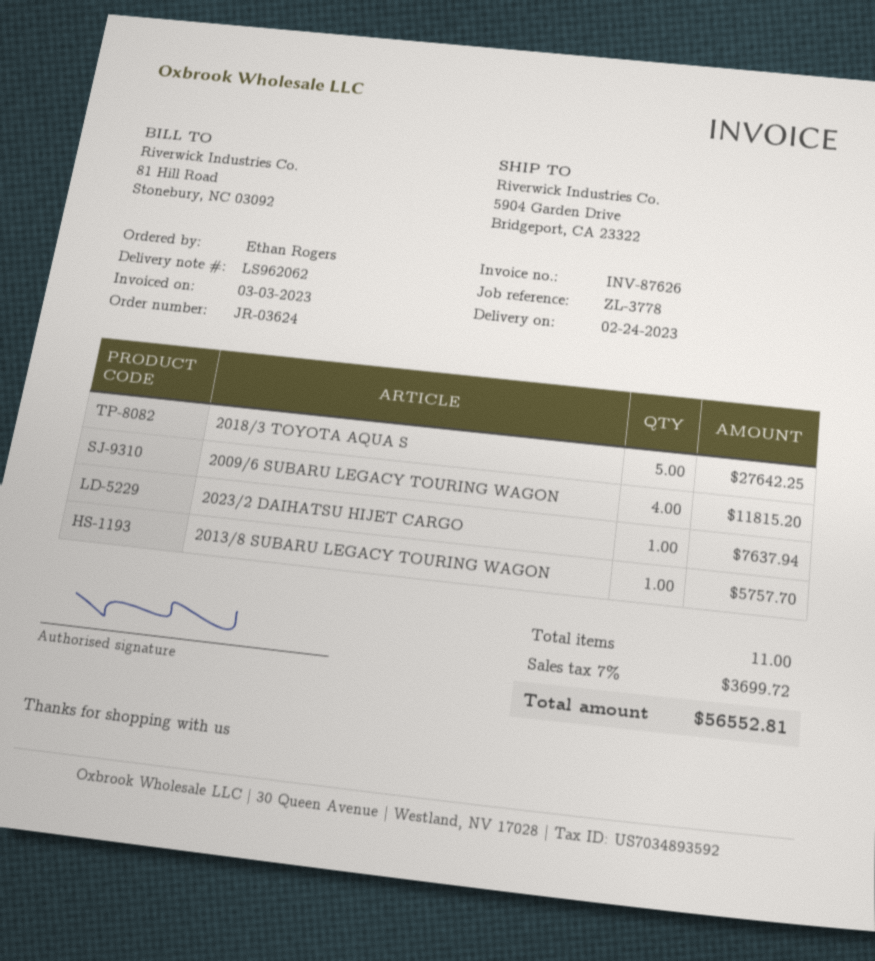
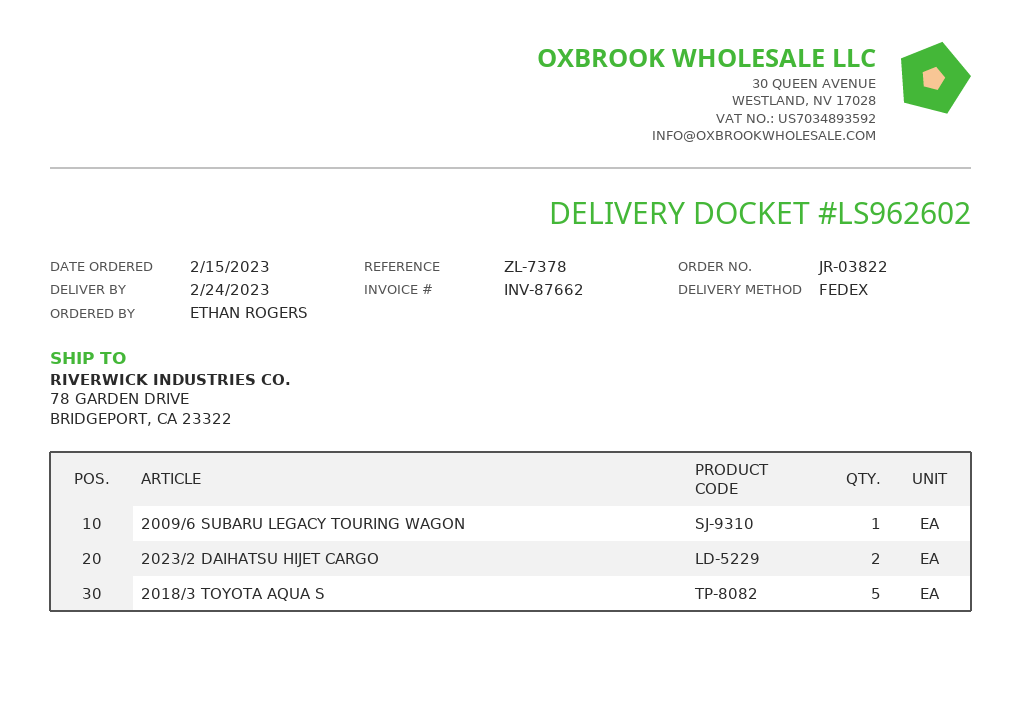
order number: JR-03624 -> JR-03822
delivery note number: LS962062 -> LS962602
invoice number: INV-87626 -> INV-87662
reference: ZL-3778 -> ZL-7378
ship to: 5904 Garden Drive, Bridgeport, CA 23322 -> 78 GARDEN DRIVE, BRIDGEPORT, CA 23322
2009/6 SUBARU LEGACY TOURING WAGON: 4 -> 1
2023/2 DAIHATSU HIJET CARGO: 1 -> 2
2013/8 SUBARU LEGACY TOURING WAGON: 1 -> none

